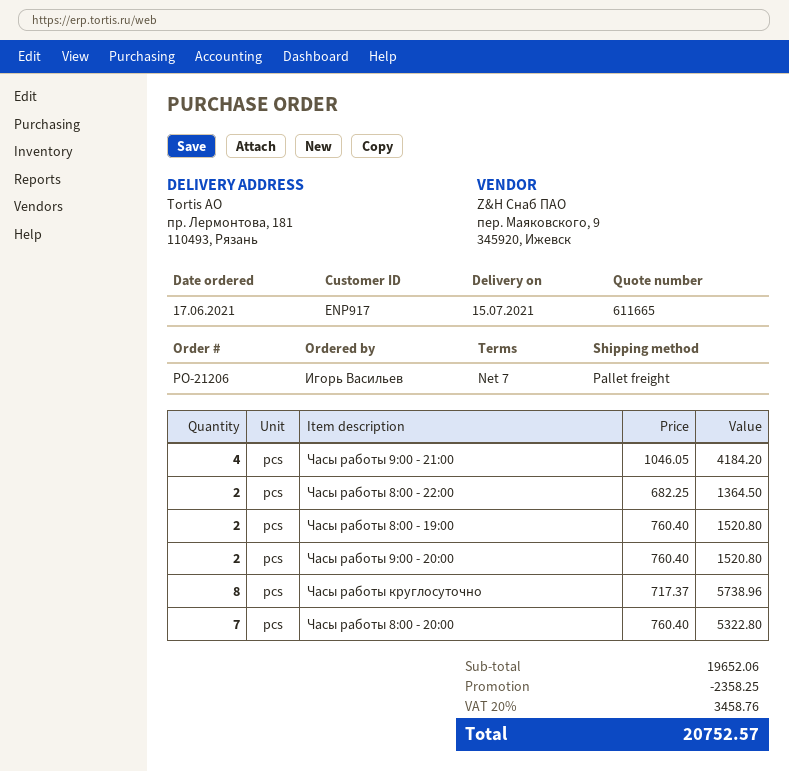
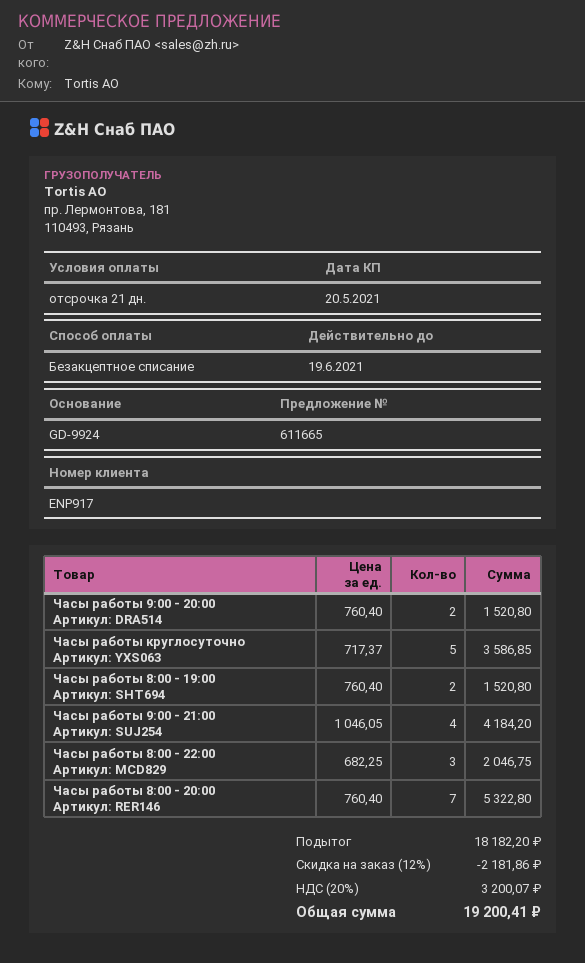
payment terms: 7 days -> 21 days
Часы работы 8:00 - 22:00: 2 x 682.25 = 1364.50 -> 3 x 682.25 = 2046.75
Часы работы круглосуточно: 8 x 717.37 = 5738.96 -> 5 x 717.37 = 3586.85
subtotal: 19652.06 -> 18182.20
discount: 2358.25 -> 2181.86
tax: 20% = 3458.76 -> 20% = 3200.07
total: 20752.57 -> 19200.41

